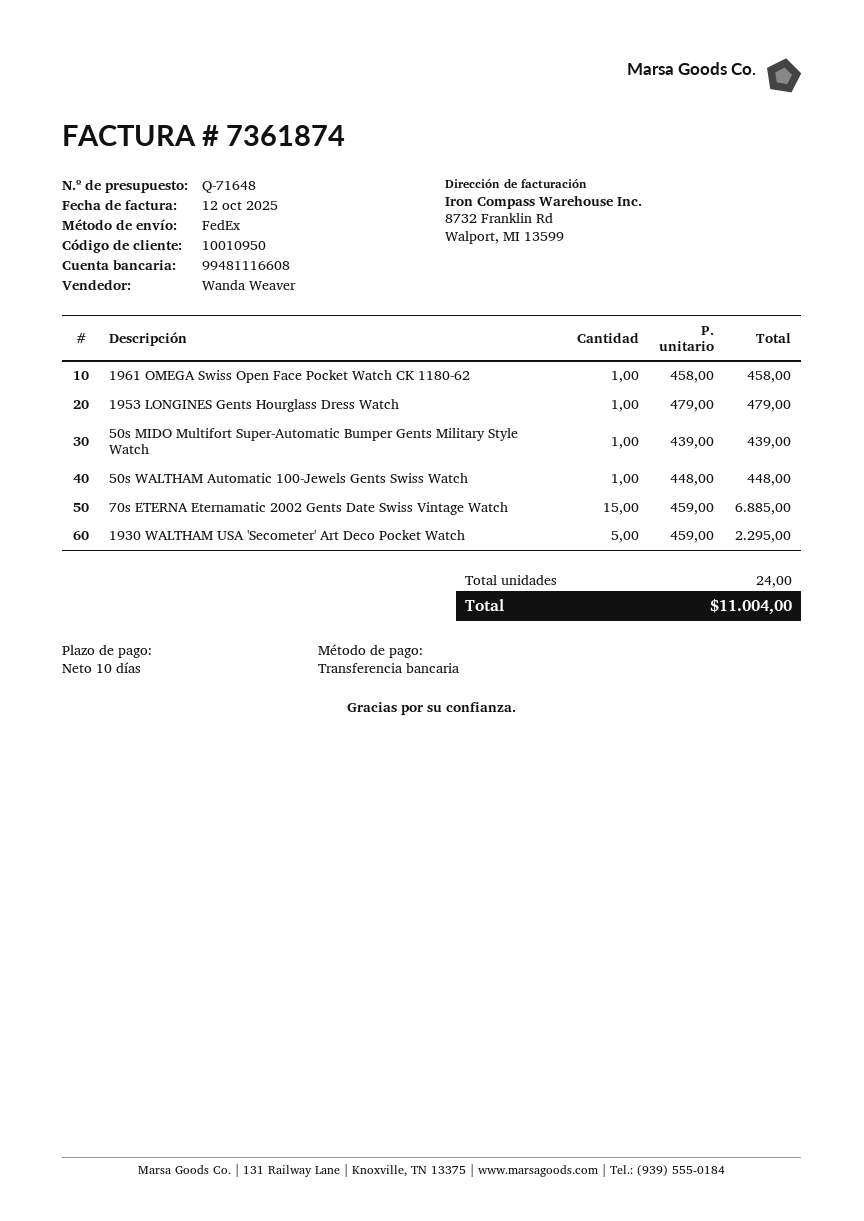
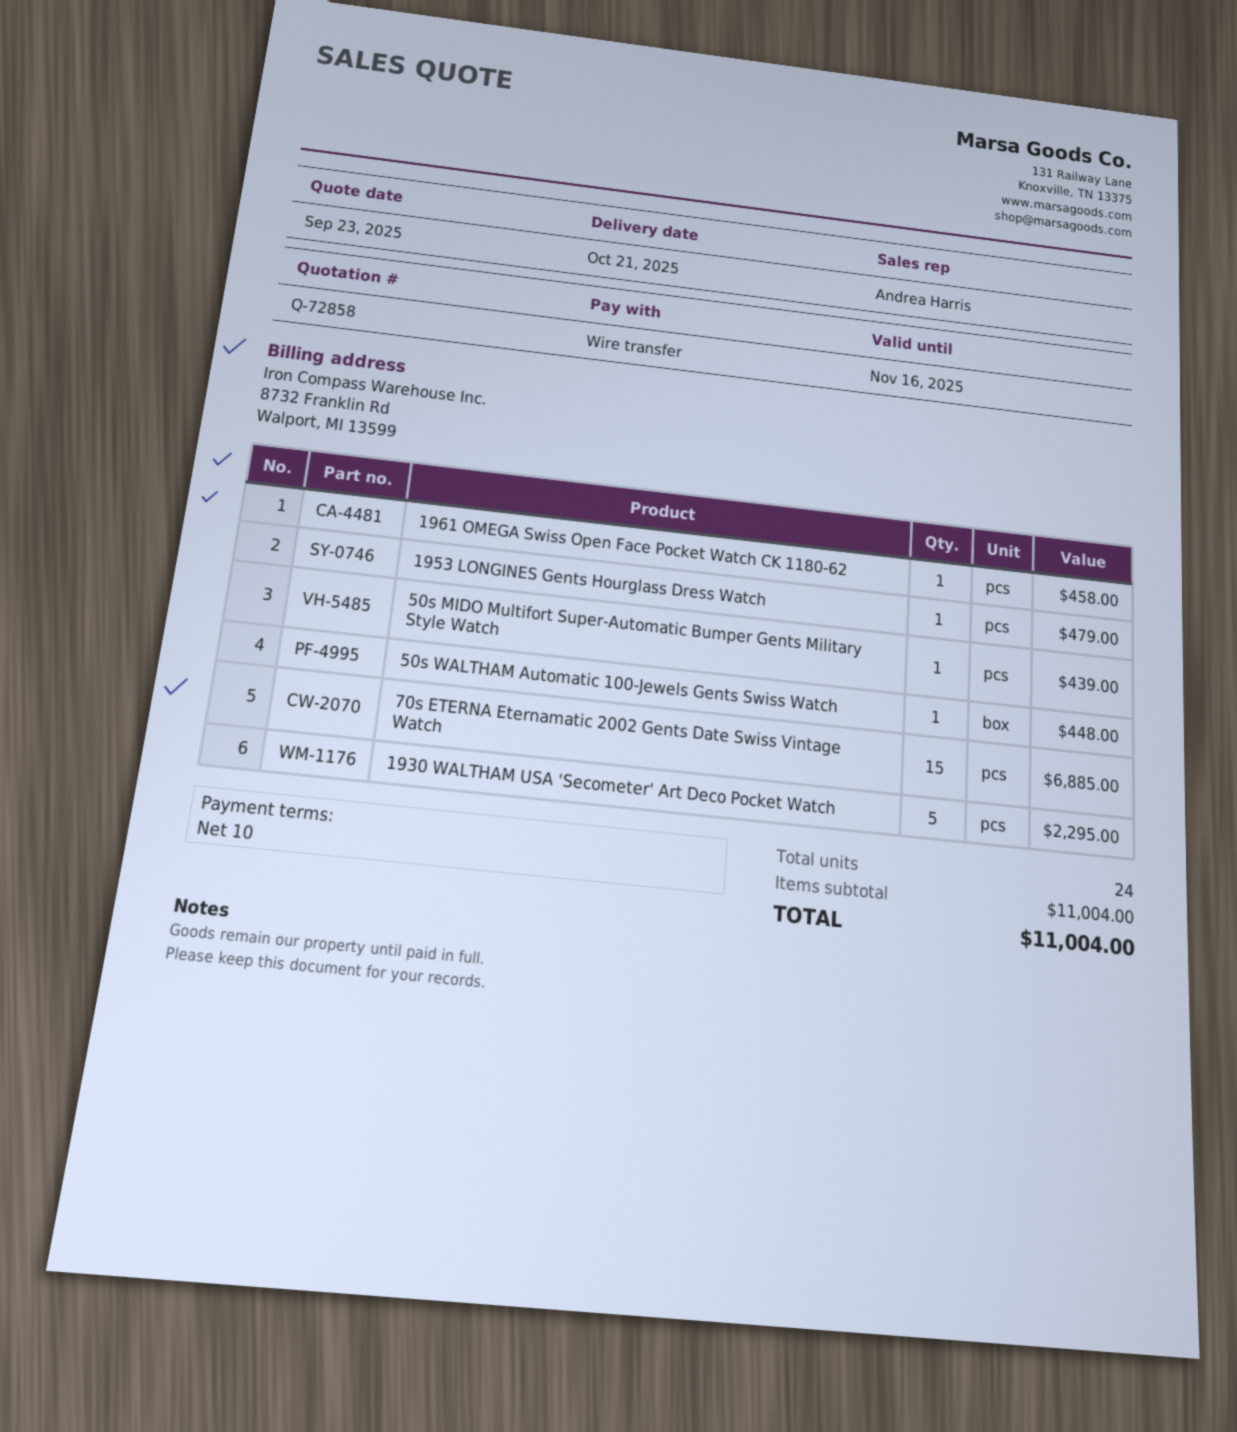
quote number: Q-71648 -> Q-72858
sales rep: Wanda Weaver -> Andrea Harris

